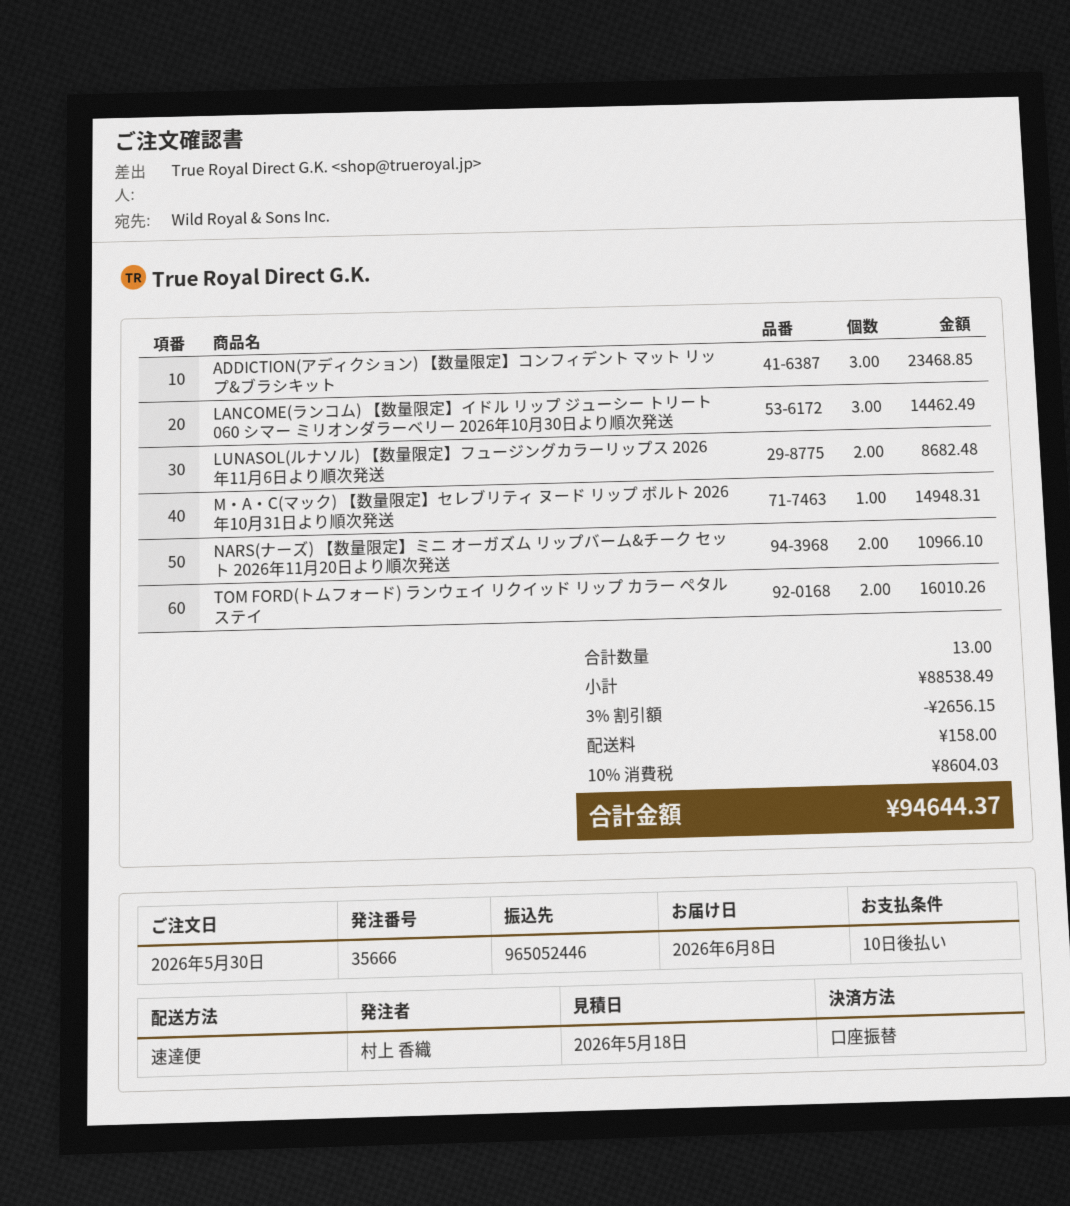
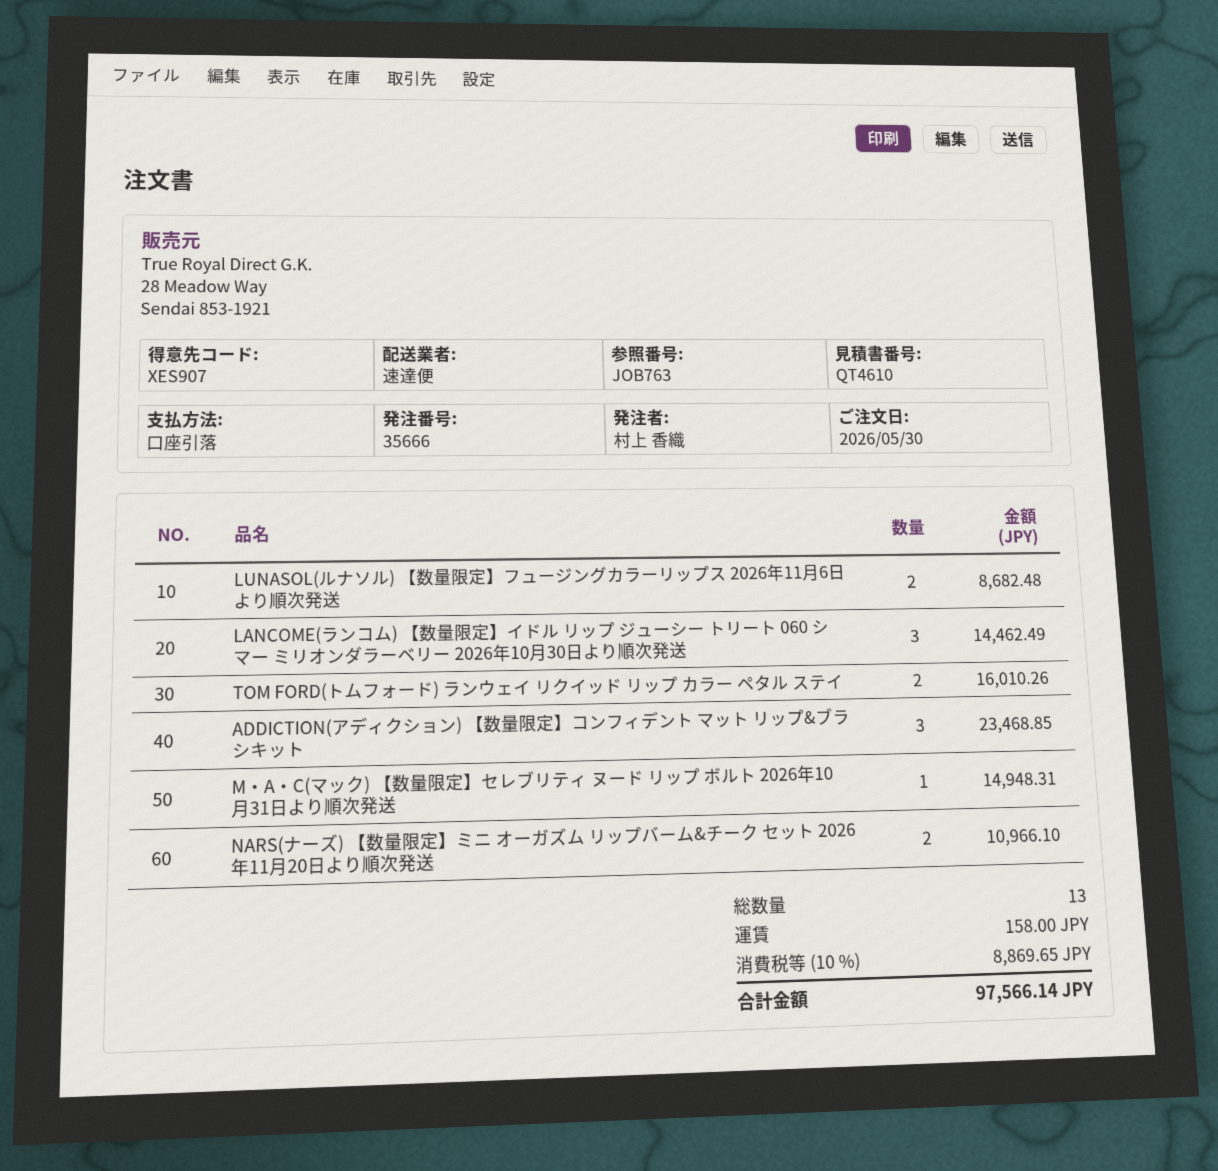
discount: 3% = 2656.15 -> none
tax: 10% = 8604.03 -> 10% = 8869.65
total: 94644.37 -> 97566.14

